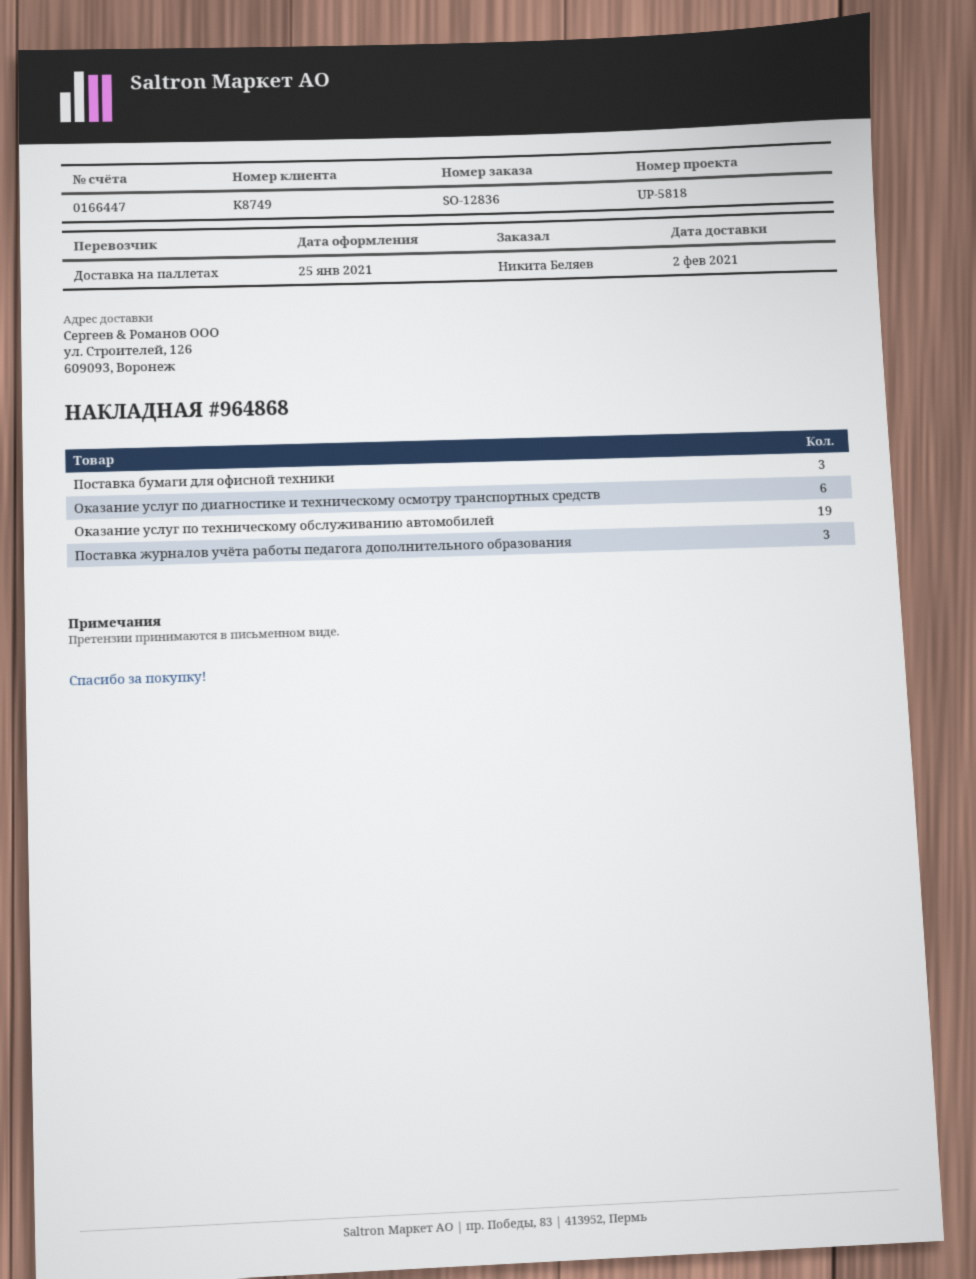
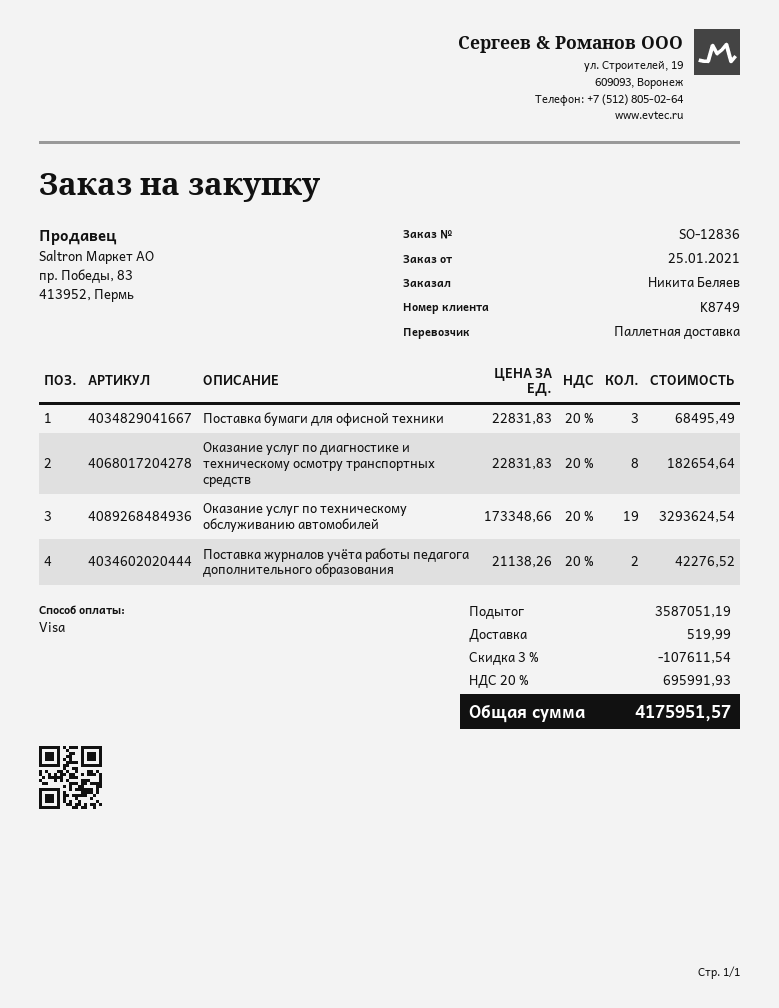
Оказание услуг по диагностике и техническому осмотру транспортных средств: 6 -> 8
Поставка журналов учёта работы педагога дополнительного образования: 3 -> 2

